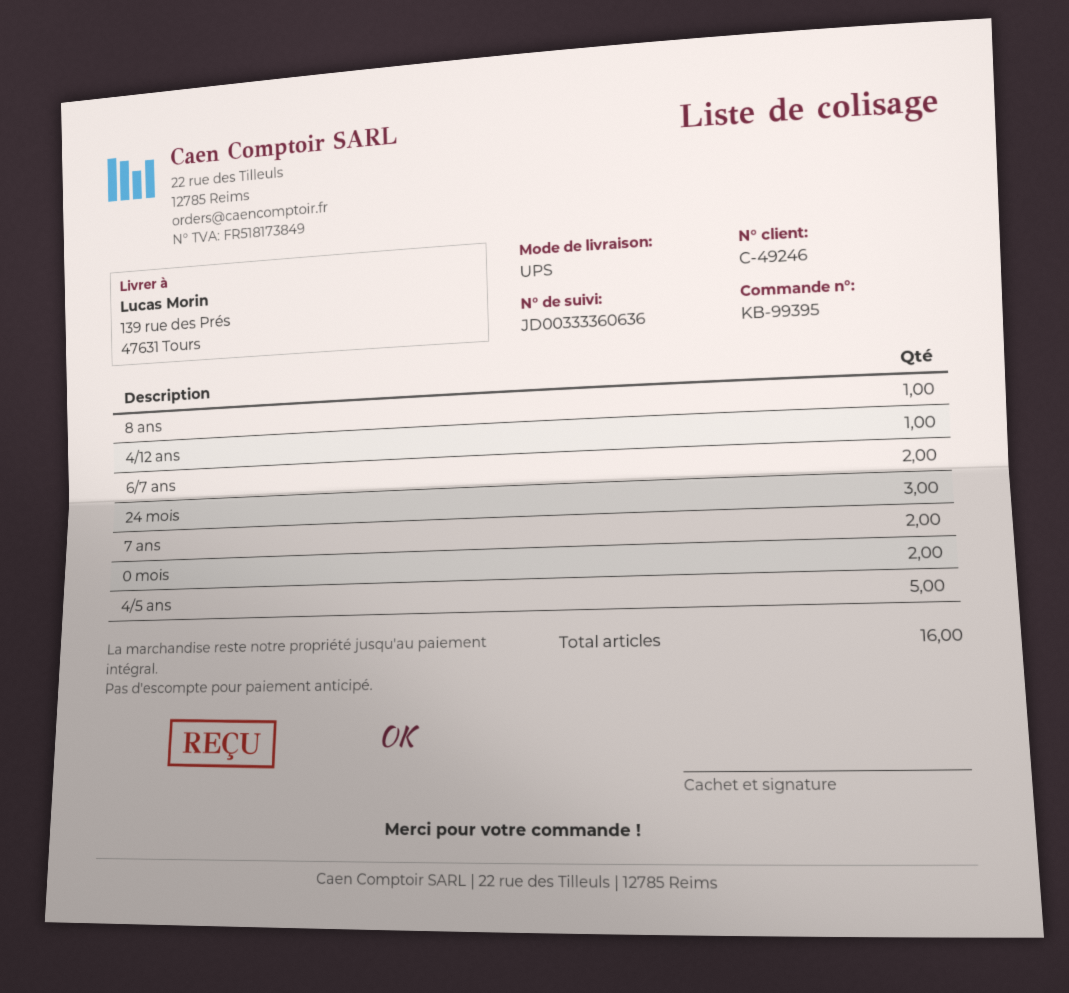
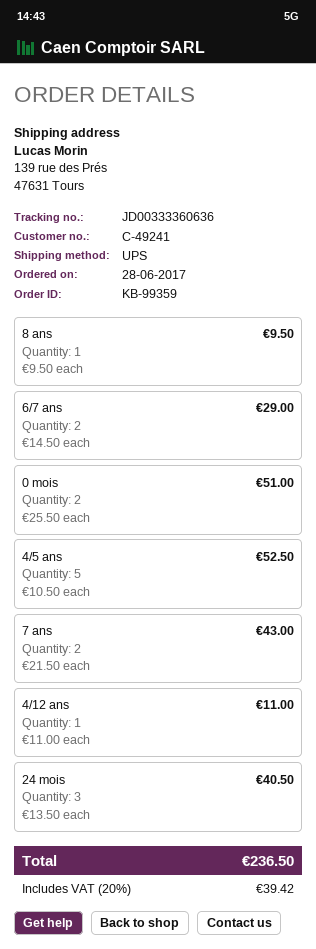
order number: KB-99395 -> KB-99359
customer number: C-49246 -> C-49241

